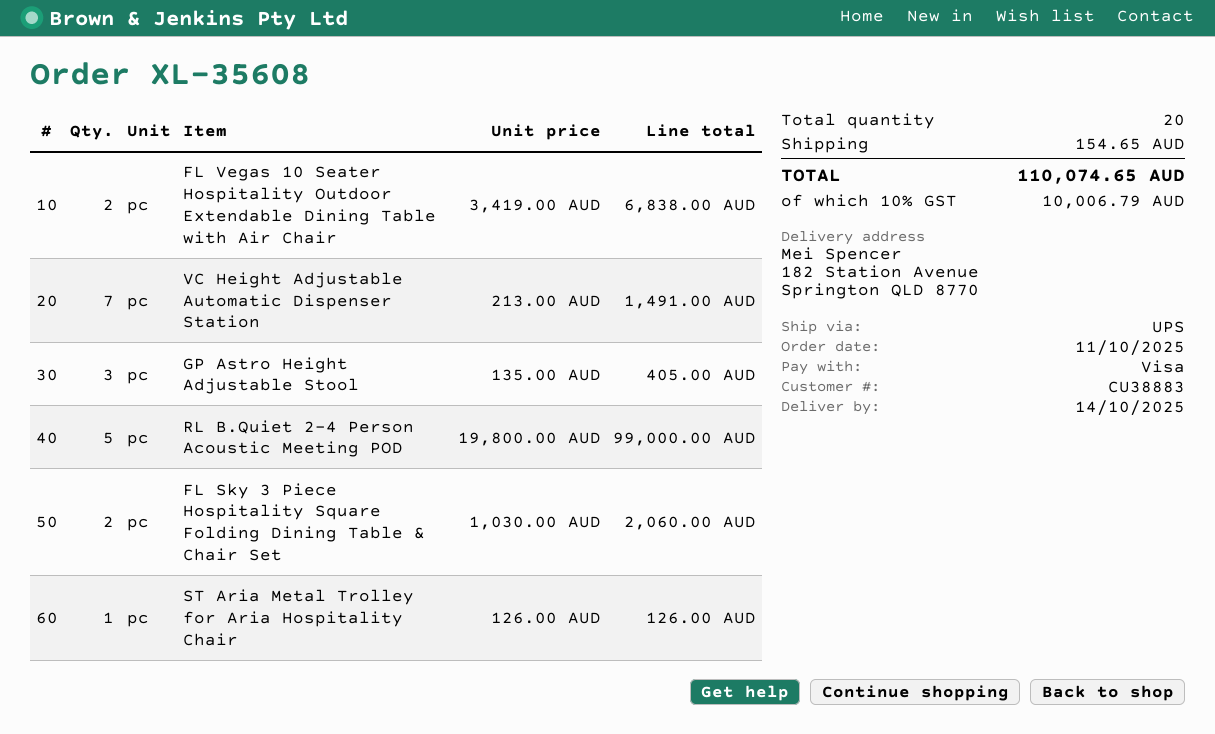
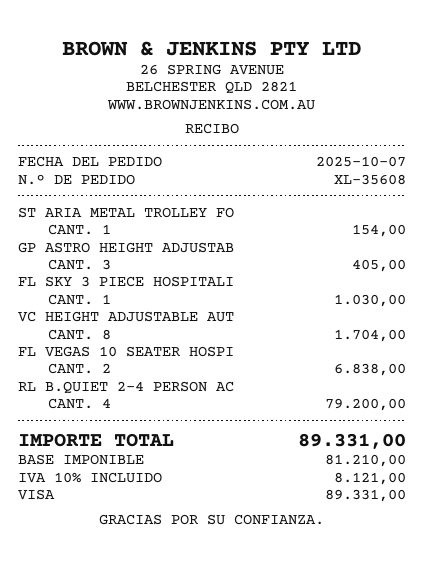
order date: 2025-10-11 -> 2025-10-07
VC Height Adjustable Automatic Dispenser Station: 7 for 1491.00 -> 8 for 1704.00
RL B.Quiet 2-4 Person Acoustic Meeting POD: 5 for 99000.00 -> 4 for 79200.00
FL Sky 3 Piece Hospitality Square Folding Dining Table & Chair Set: 2 for 2060.00 -> 1 for 1030.00
ST Aria Metal Trolley for Aria Hospitality Chair: 1 for 126.00 -> 1 for 154.00
shipping: 154.65 -> none
tax: 10% = 10006.79 -> 10% = 8121.00
total: 110074.65 -> 89331.00

